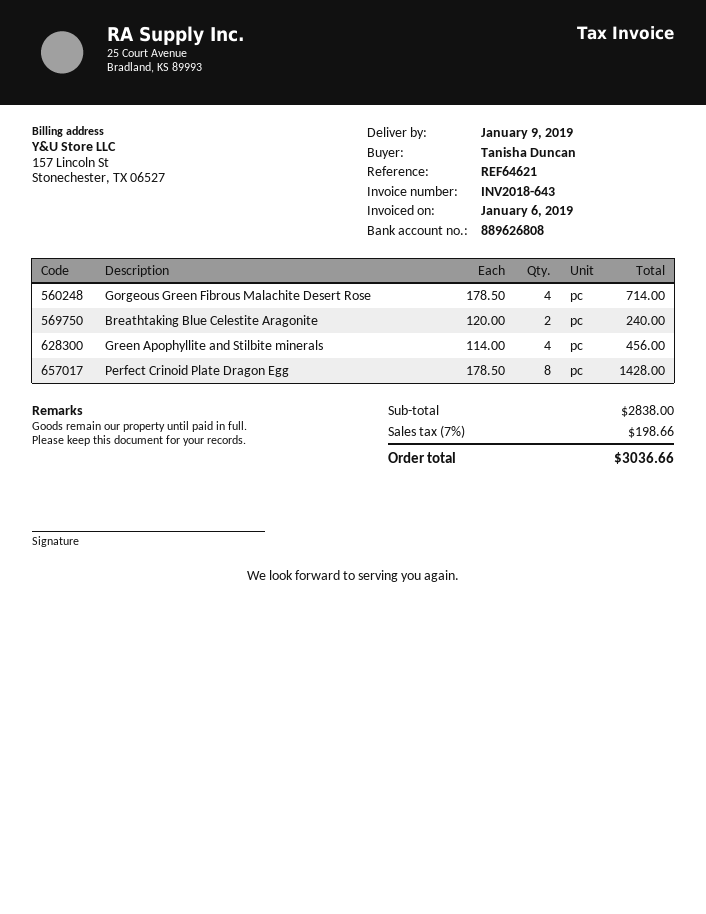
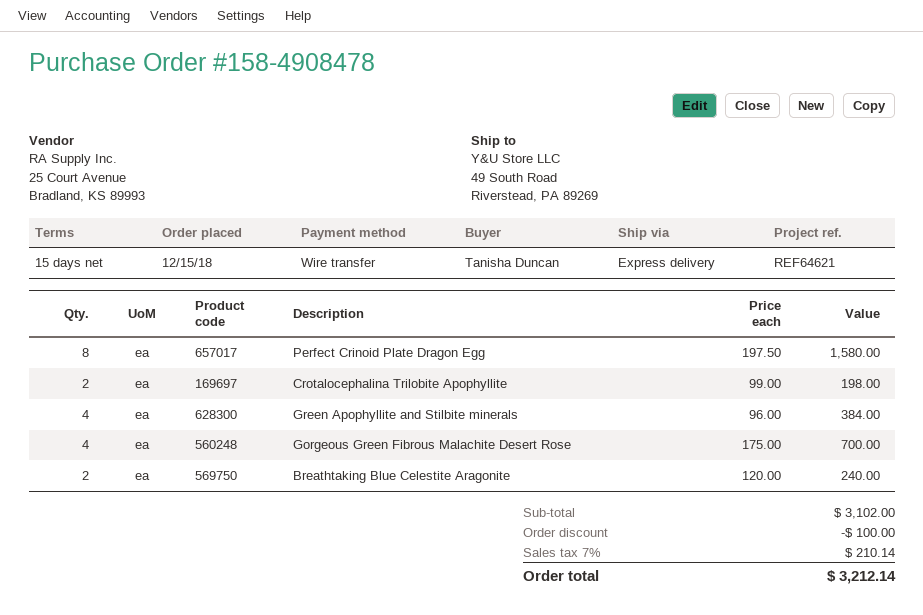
Gorgeous Green Fibrous Malachite Desert Rose: 4 x 178.50 = 714.00 -> 4 x 175.00 = 700.00
Green Apophyllite and Stilbite minerals: 4 x 114.00 = 456.00 -> 4 x 96.00 = 384.00
Perfect Crinoid Plate Dragon Egg: 8 x 178.50 = 1428.00 -> 8 x 197.50 = 1580.00
Crotalocephalina Trilobite Apophyllite: none -> 2 x 99.00 = 198.00
subtotal: 2838.00 -> 3102.00
discount: none -> 100.00
tax: 7% = 198.66 -> 7% = 210.14
total: 3036.66 -> 3212.14

